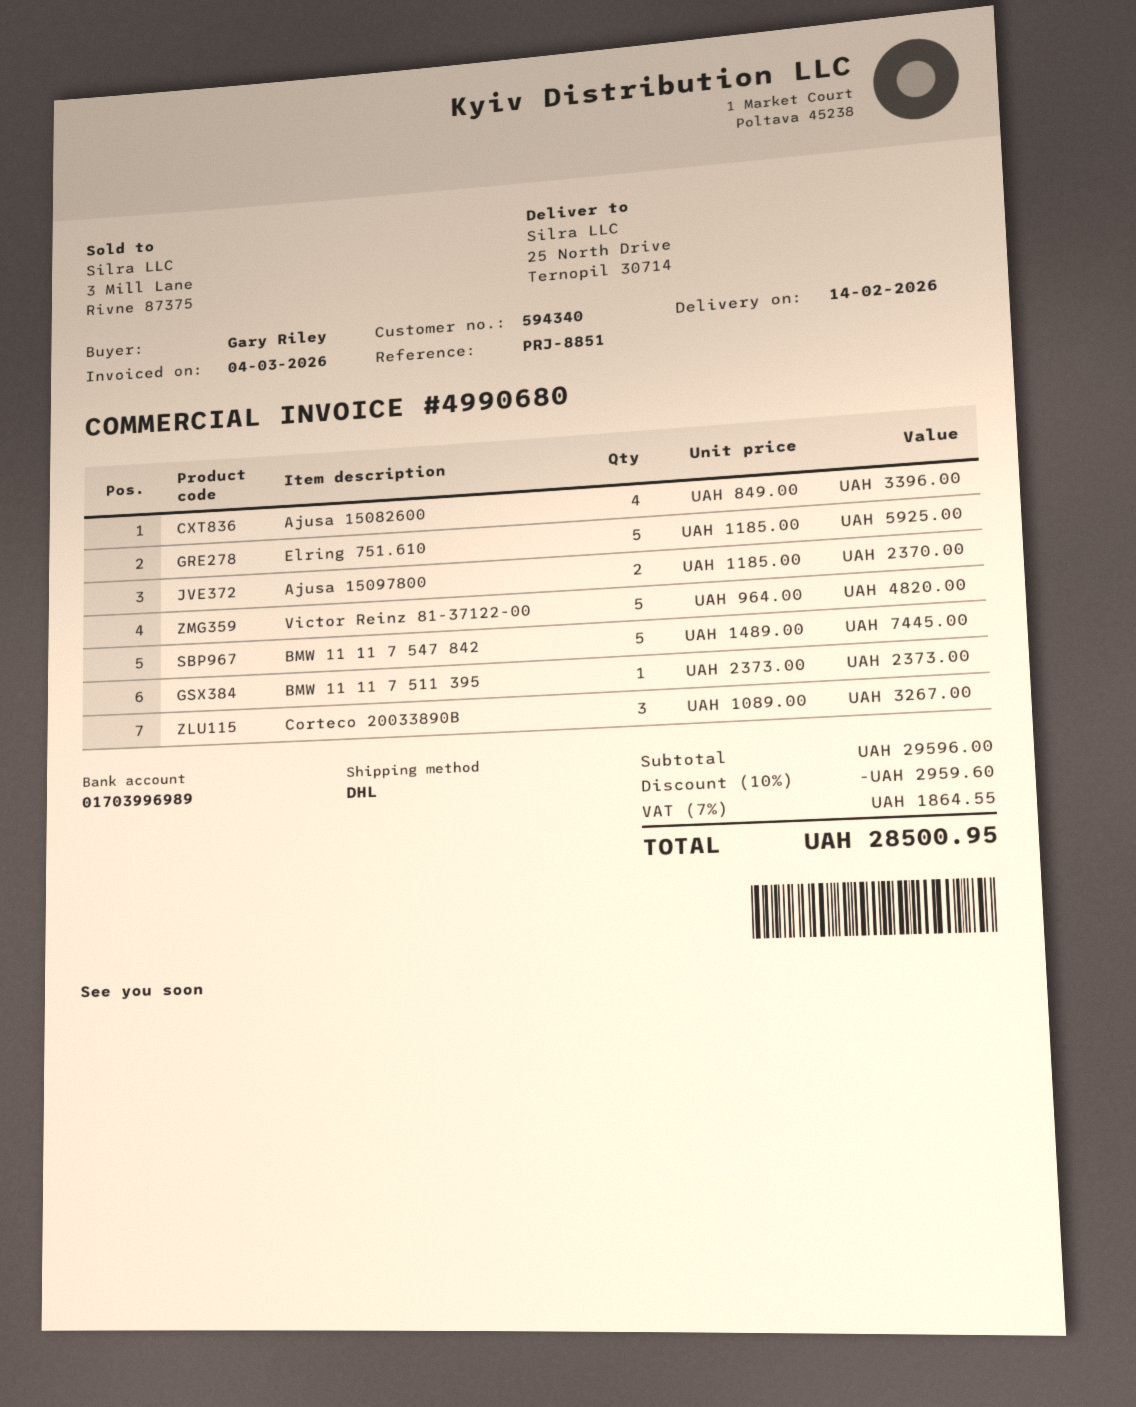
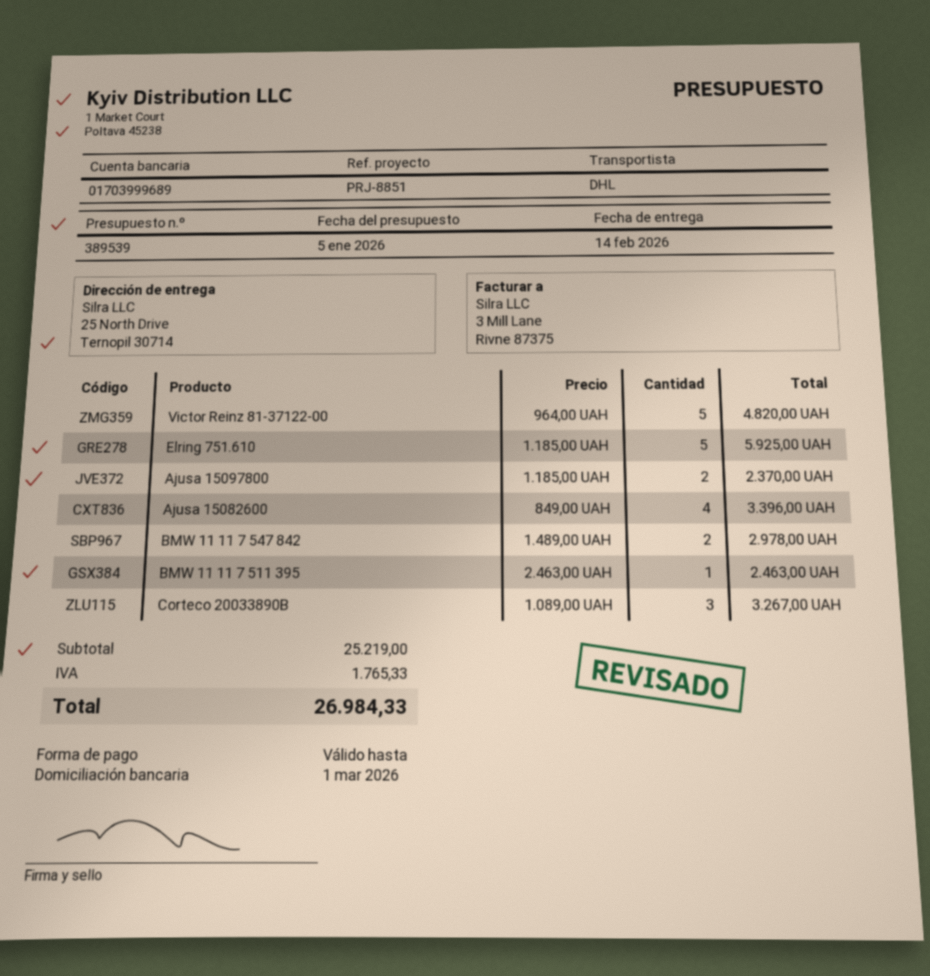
bank account: 01703996989 -> 01703999689
BMW 11 11 7 547 842: 5 x 1489.00 = 7445.00 -> 2 x 1489.00 = 2978.00
BMW 11 11 7 511 395: 1 x 2373.00 = 2373.00 -> 1 x 2463.00 = 2463.00
subtotal: 29596.00 -> 25219.00
discount: 10% = 2959.60 -> none
tax: 1864.55 -> 1765.33
total: 28500.95 -> 26984.33

